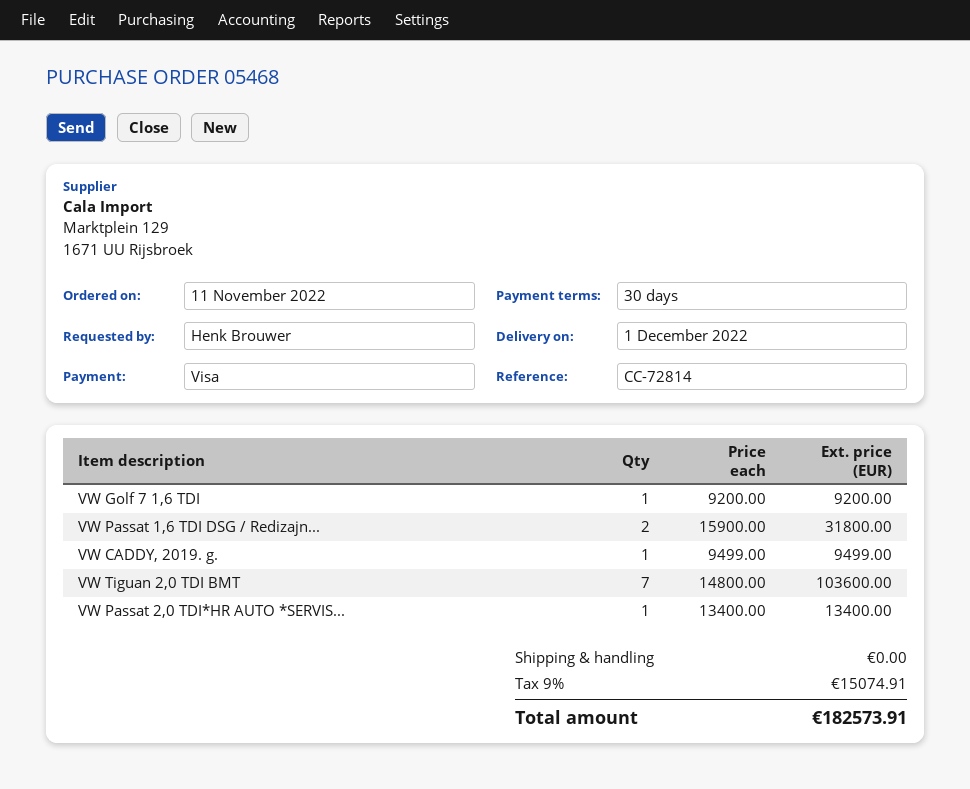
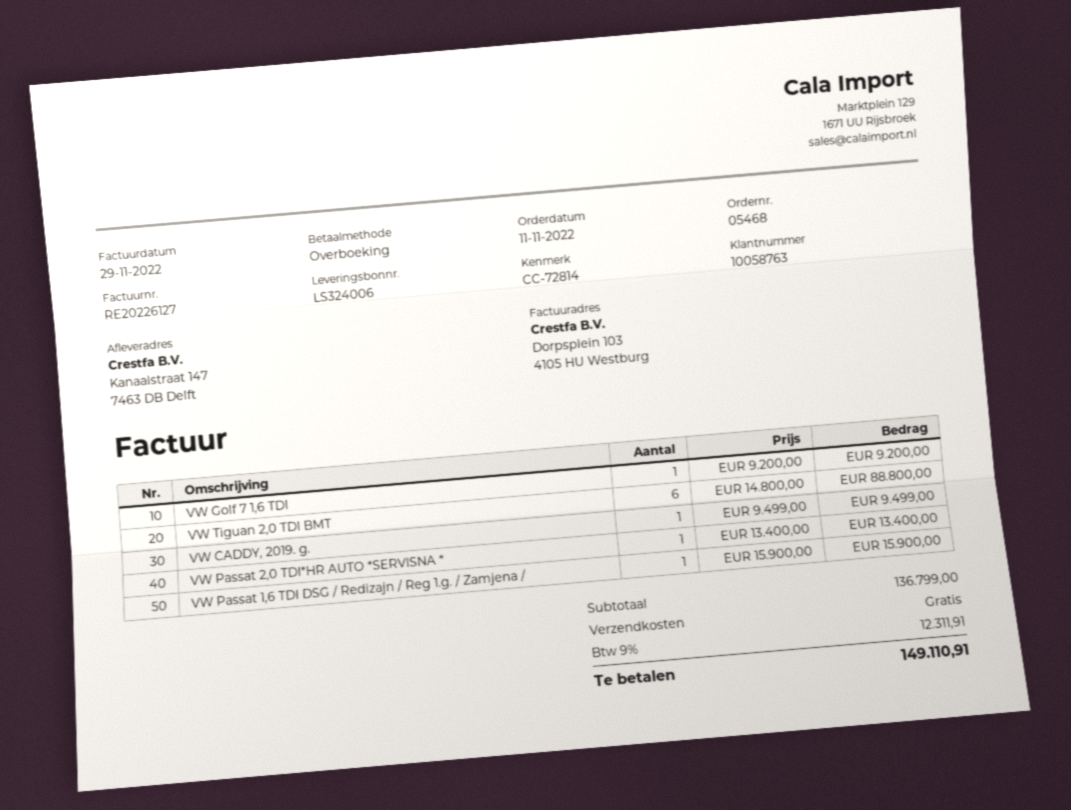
payment method: Visa -> bank transfer
VW Passat 1,6 TDI DSG / Redizajn...: 2 x 15900.00 = 31800.00 -> 1 x 15900.00 = 15900.00
VW Tiguan 2,0 TDI BMT: 7 x 14800.00 = 103600.00 -> 6 x 14800.00 = 88800.00
tax: 9% = 15074.91 -> 9% = 12311.91
total: 182573.91 -> 149110.91

